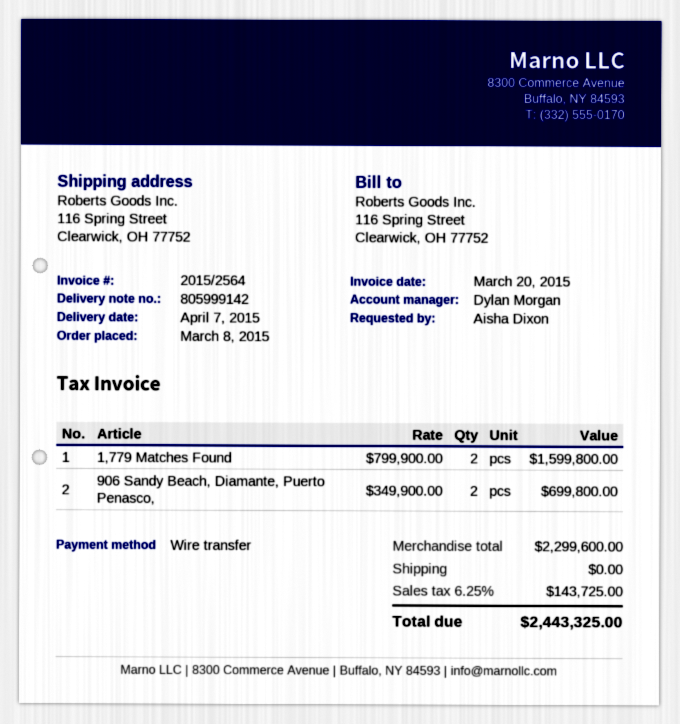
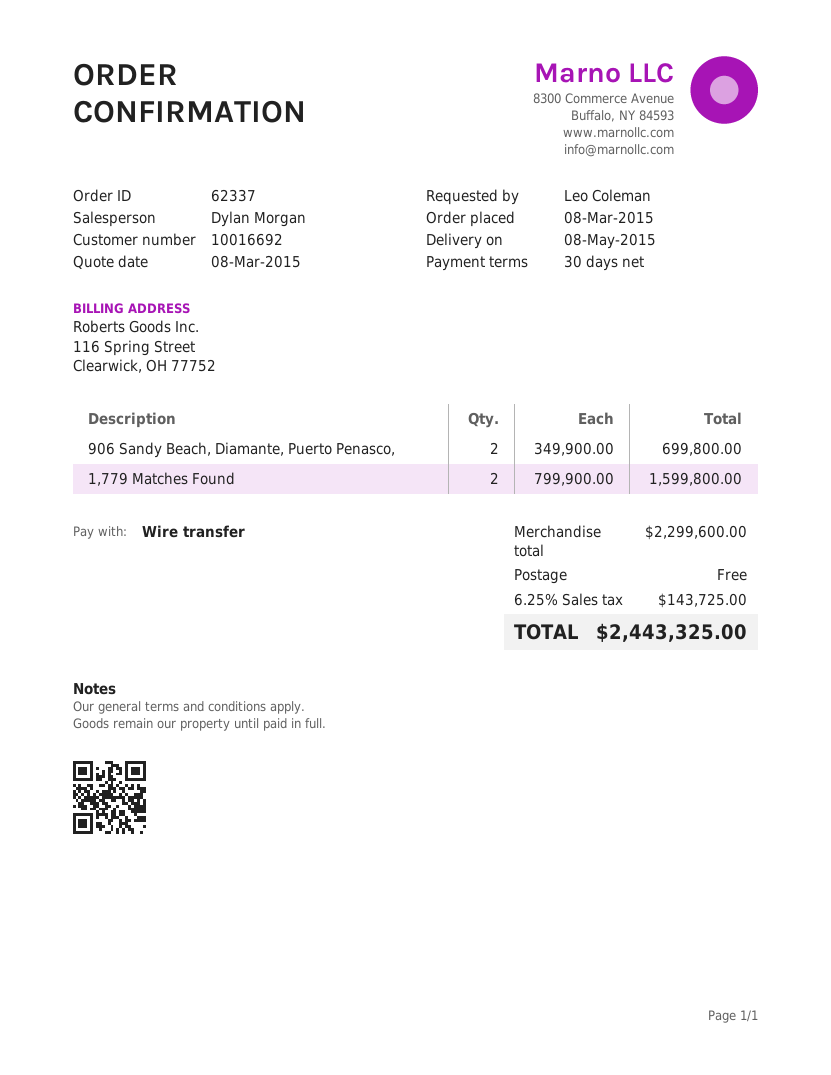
delivery date: 2015-04-07 -> 2015-05-08
ordered by: Aisha Dixon -> Leo Coleman

